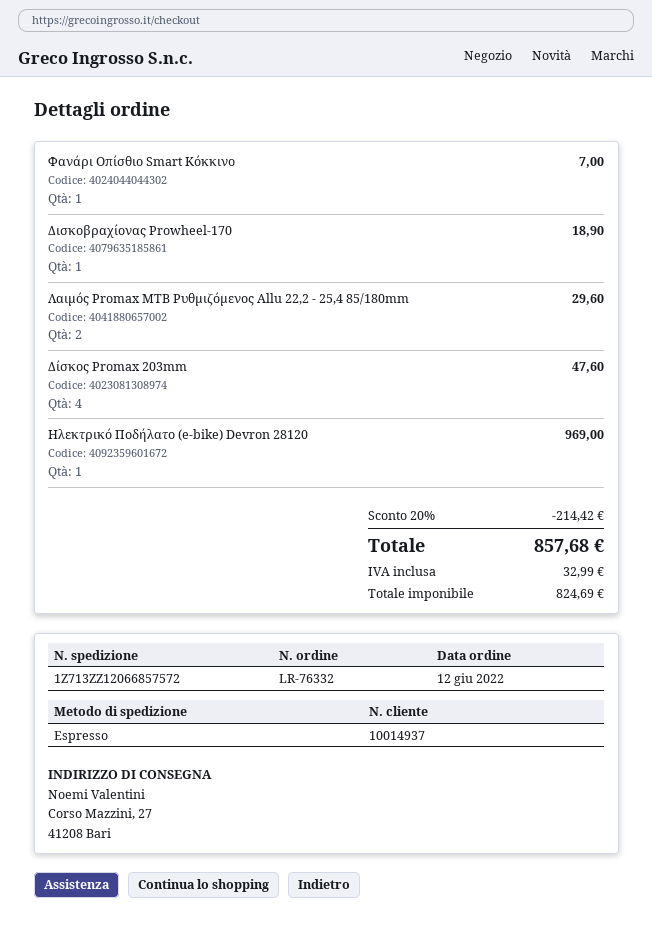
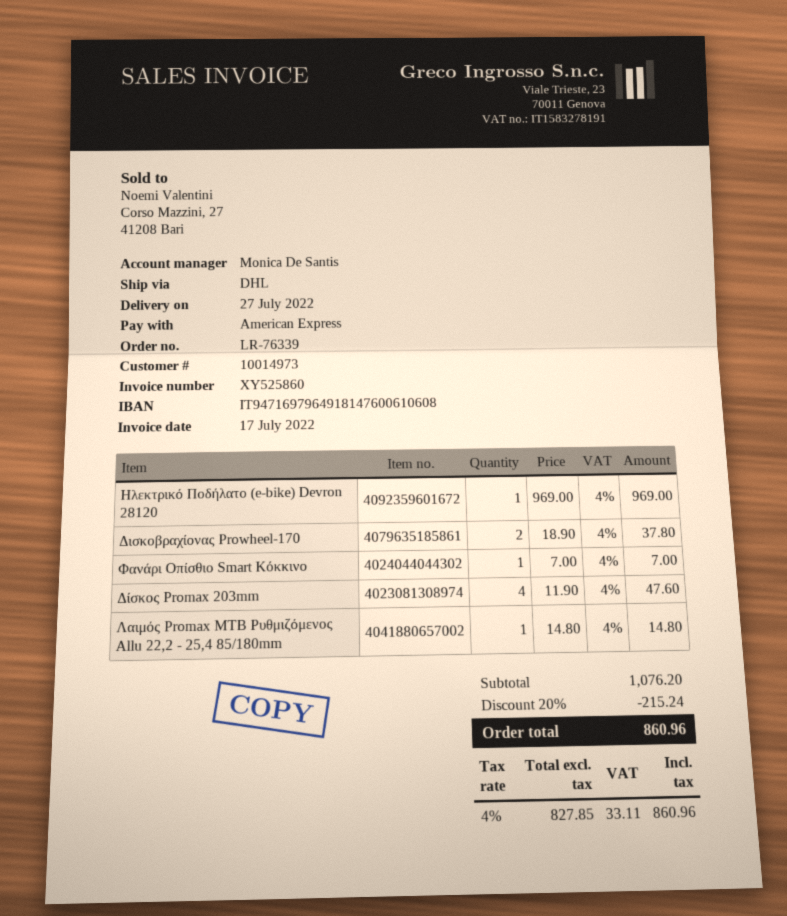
order number: LR-76332 -> LR-76339
customer number: 10014937 -> 10014973
shipping method: express -> DHL
Δισκοβραχίονας Prowheel-170: 1 for 18.90 -> 2 for 37.80
Λαιμός Promax ΜΤΒ Ρυθμιζόμενος Allu 22,2 - 25,4 85/180mm: 2 for 29.60 -> 1 for 14.80
discount: 20% = 214.42 -> 20% = 215.24
net: 824.69 -> 827.85
tax: 32.99 -> 33.11
total: 857.68 -> 860.96

